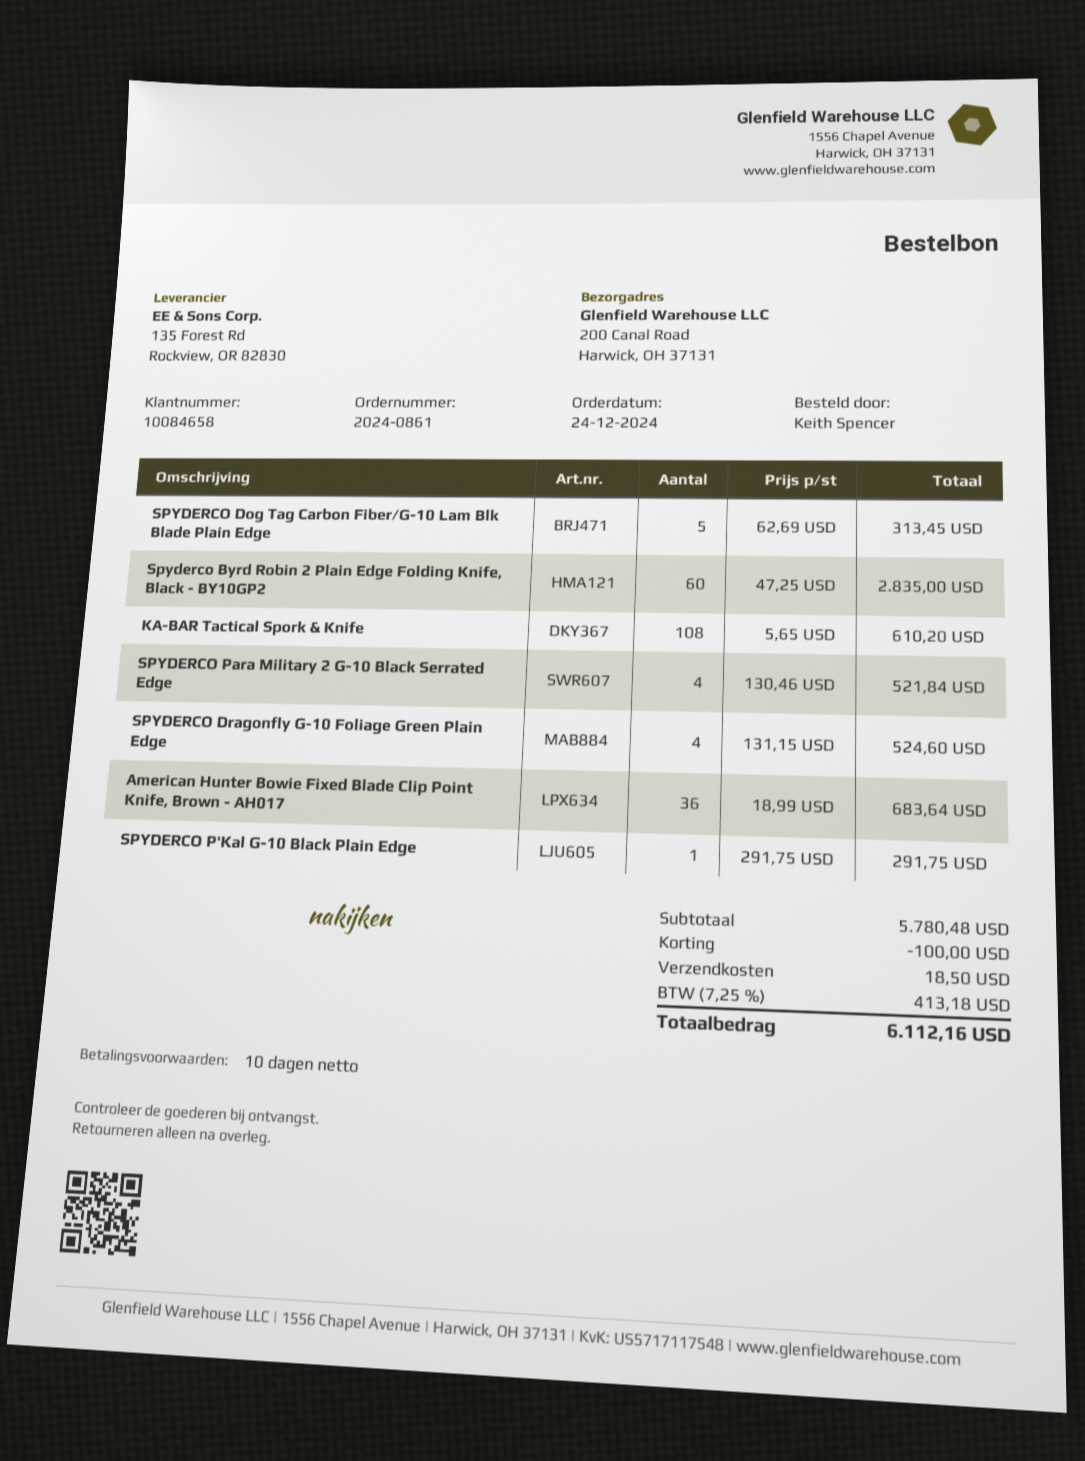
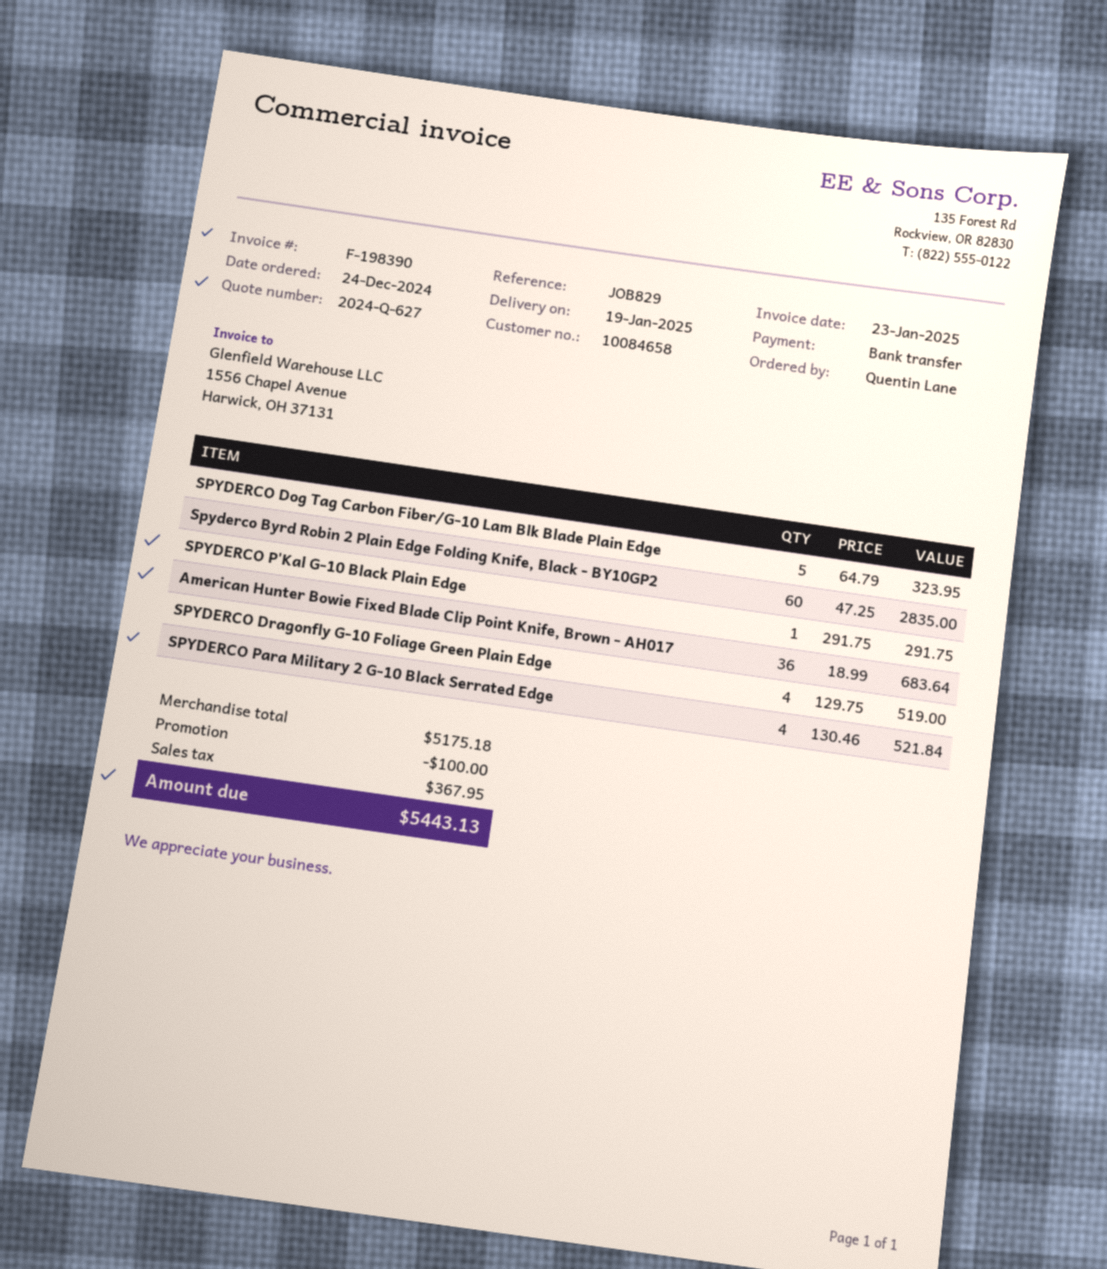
ordered by: Keith Spencer -> Quentin Lane
SPYDERCO Dog Tag Carbon Fiber/G-10 Lam Blk Blade Plain Edge: 5 x 62.69 = 313.45 -> 5 x 64.79 = 323.95
KA-BAR Tactical Spork & Knife: 108 x 5.65 = 610.20 -> none
SPYDERCO Dragonfly G-10 Foliage Green Plain Edge: 4 x 131.15 = 524.60 -> 4 x 129.75 = 519.00
subtotal: 5780.48 -> 5175.18
shipping: 18.50 -> none
tax: 413.18 -> 367.95
total: 6112.16 -> 5443.13

